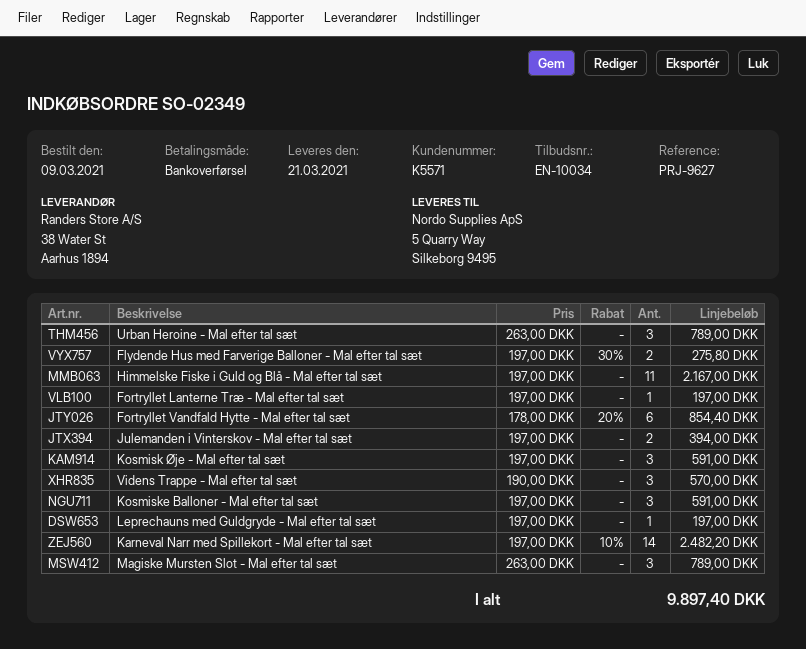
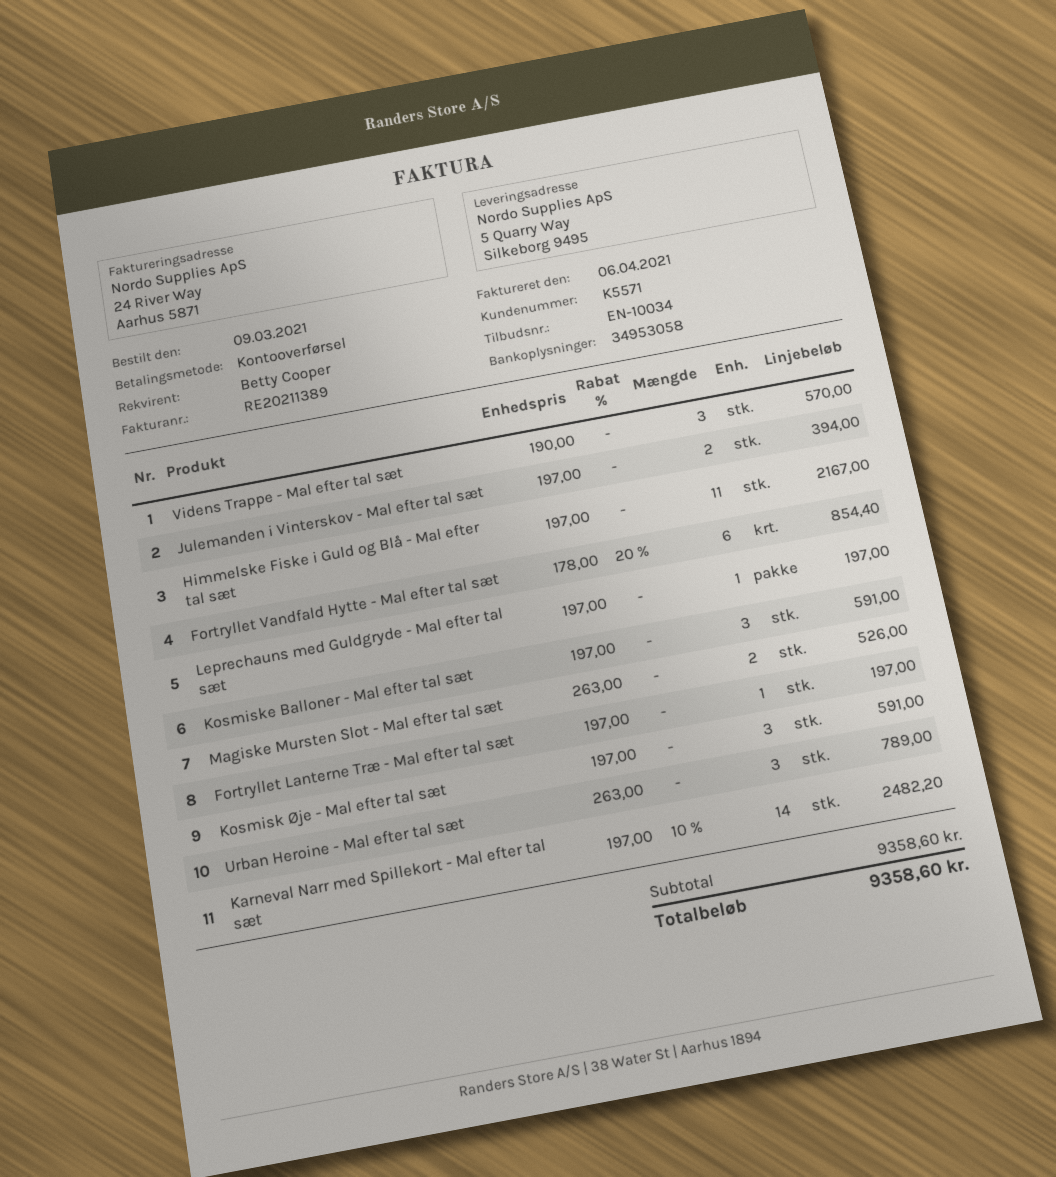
Flydende Hus med Farverige Balloner - Mal efter tal sæt: 2 x 197.00 - 30% = 275.80 -> none
Magiske Mursten Slot - Mal efter tal sæt: 3 x 263.00 = 789.00 -> 2 x 263.00 = 526.00
total: 9897.40 -> 9358.60

